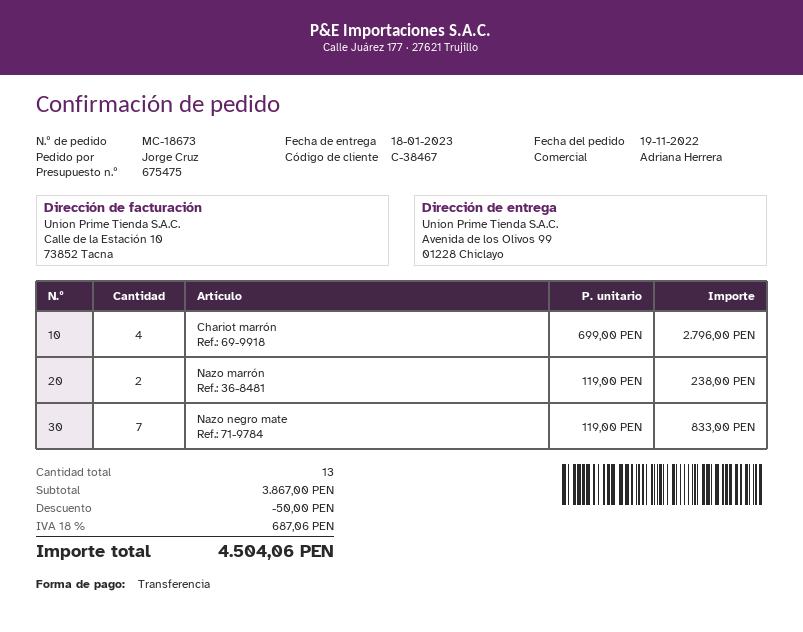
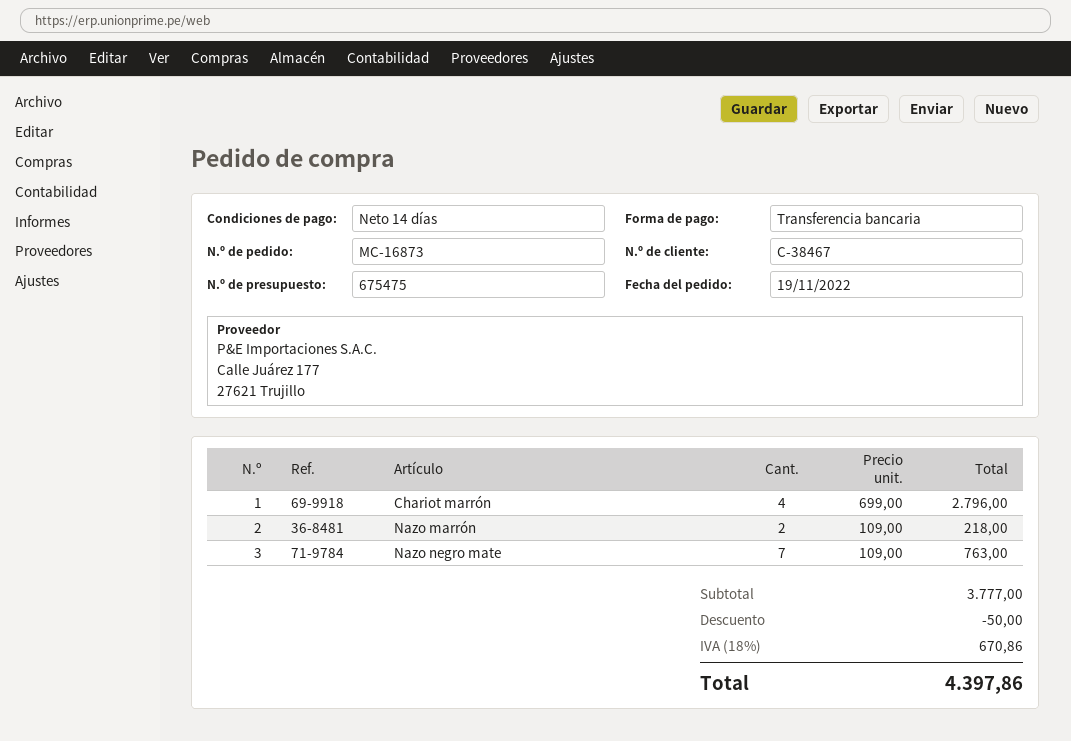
order number: MC-18673 -> MC-16873
Nazo marrón: 2 x 119.00 = 238.00 -> 2 x 109.00 = 218.00
Nazo negro mate: 7 x 119.00 = 833.00 -> 7 x 109.00 = 763.00
subtotal: 3867.00 -> 3777.00
tax: 18% = 687.06 -> 18% = 670.86
total: 4504.06 -> 4397.86

